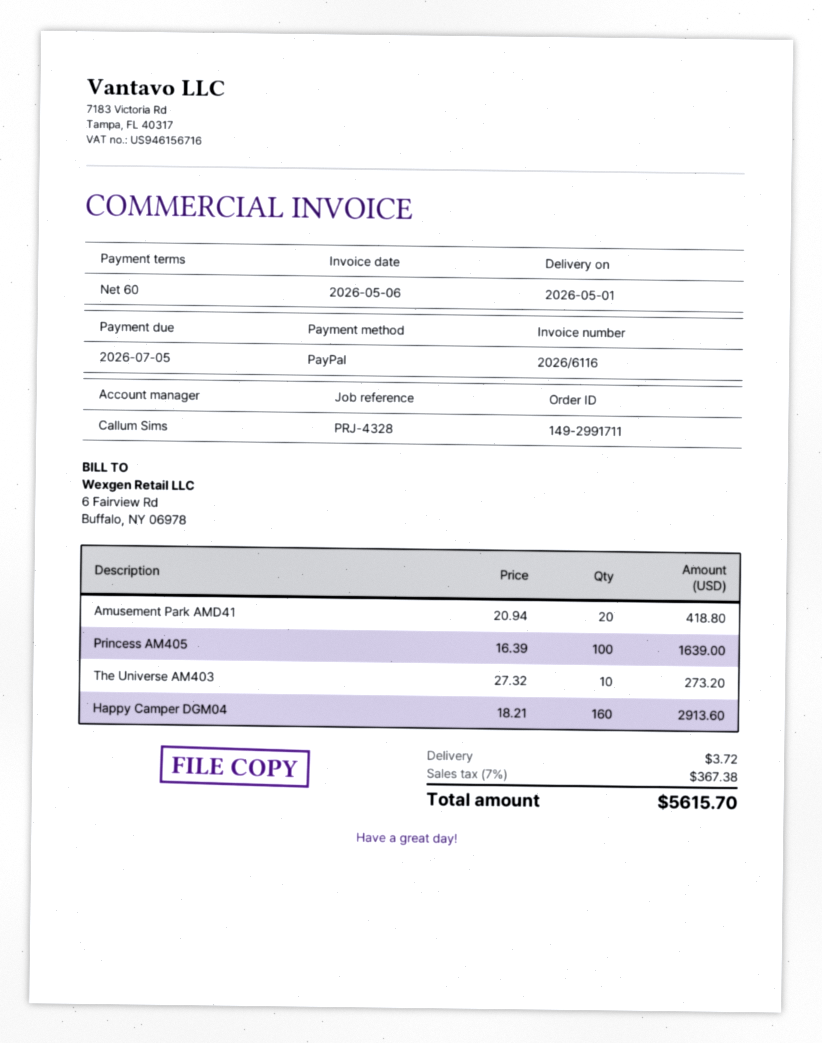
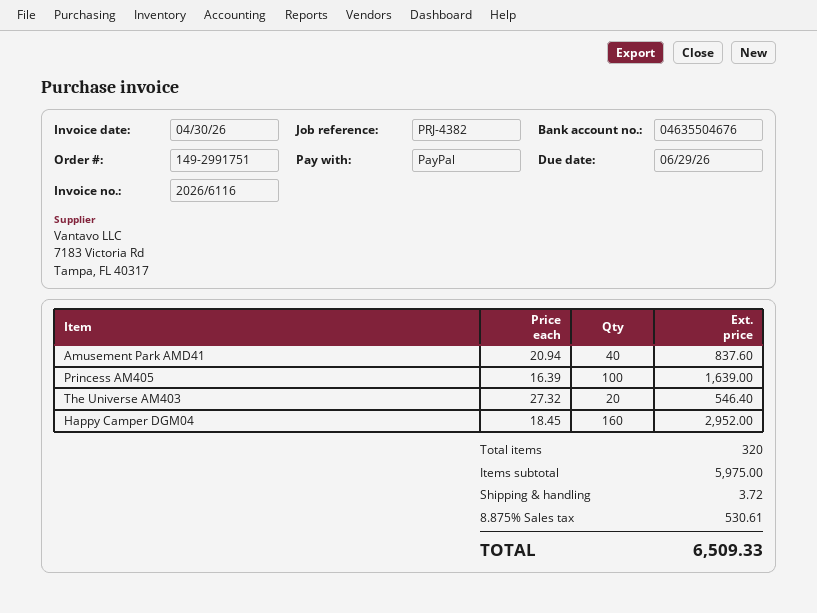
order number: 149-2991711 -> 149-2991751
invoice date: 2026-05-06 -> 2026-04-30
due date: 2026-07-05 -> 2026-06-29
reference: PRJ-4328 -> PRJ-4382
Amusement Park AMD41: 20 x 20.94 = 418.80 -> 40 x 20.94 = 837.60
The Universe AM403: 10 x 27.32 = 273.20 -> 20 x 27.32 = 546.40
Happy Camper DGM04: 160 x 18.21 = 2913.60 -> 160 x 18.45 = 2952.00
tax: 7% = 367.38 -> 8.875% = 530.61
total: 5615.70 -> 6509.33

